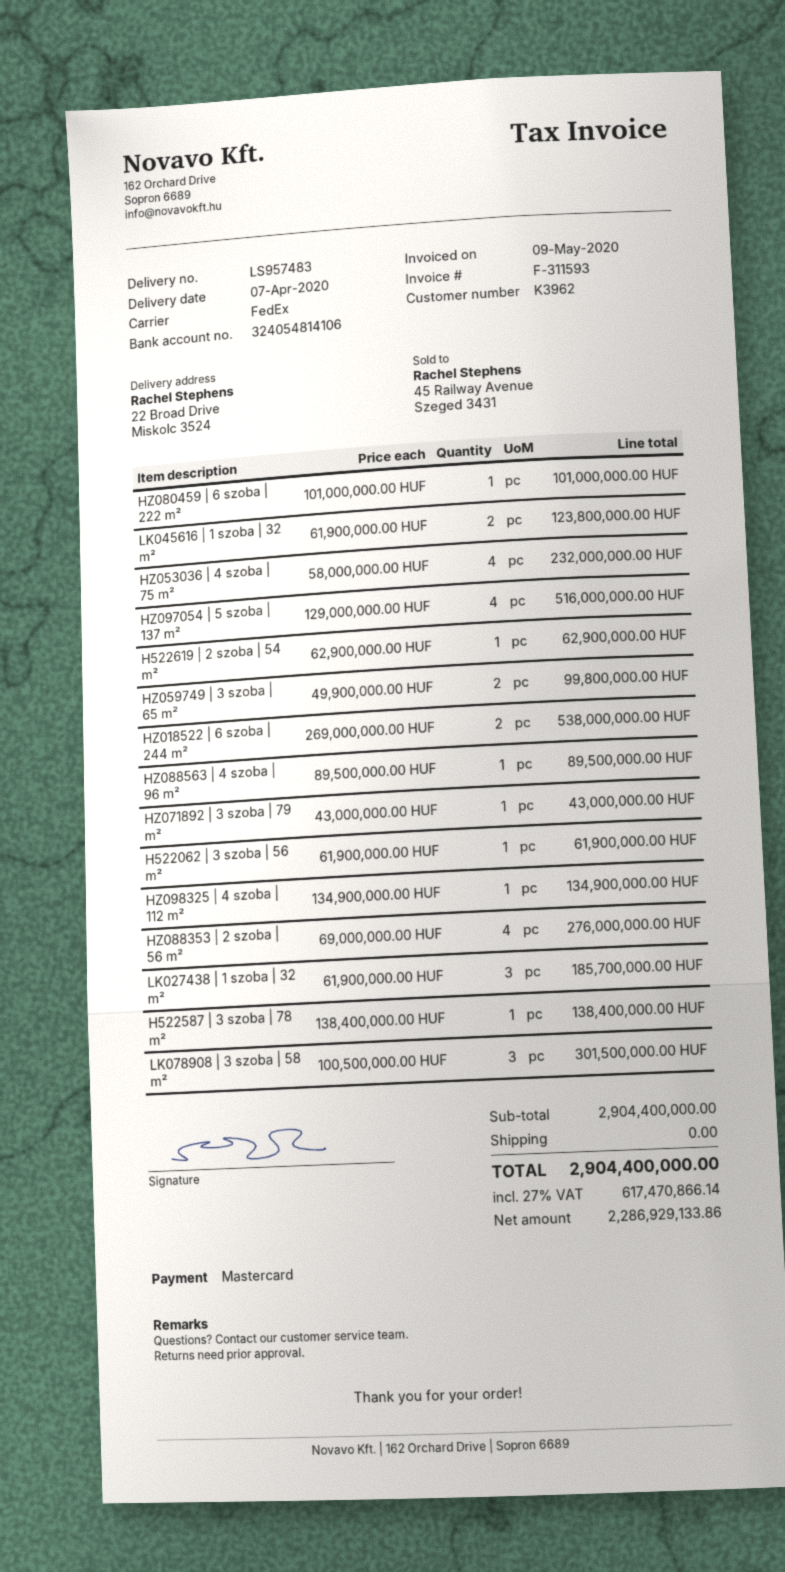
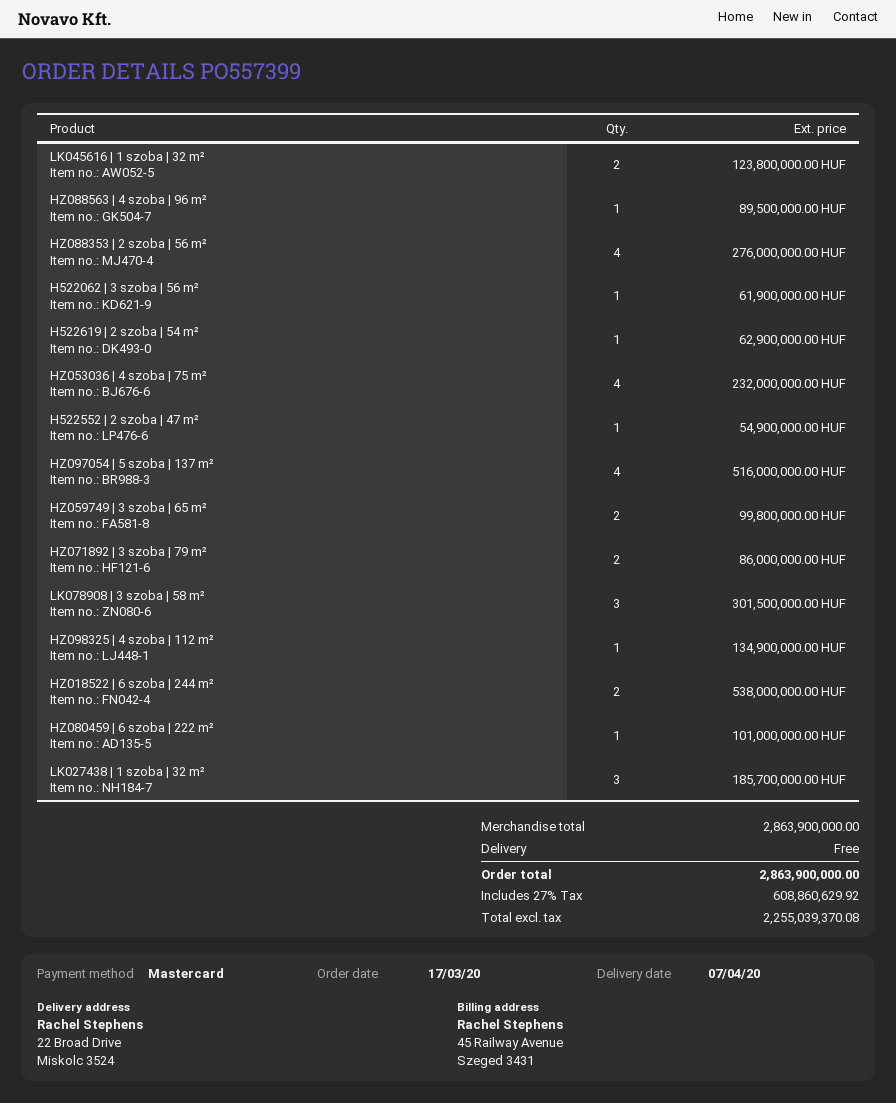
HZ071892 | 3 szoba | 79 m²: 1 for 43000000.00 -> 2 for 86000000.00
H522587 | 3 szoba | 78 m²: 1 for 138400000.00 -> none
H522552 | 2 szoba | 47 m²: none -> 1 for 54900000.00
subtotal: 2904400000.00 -> 2863900000.00
net: 2286929133.86 -> 2255039370.08
tax: 27% = 617470866.14 -> 27% = 608860629.92
total: 2904400000.00 -> 2863900000.00

